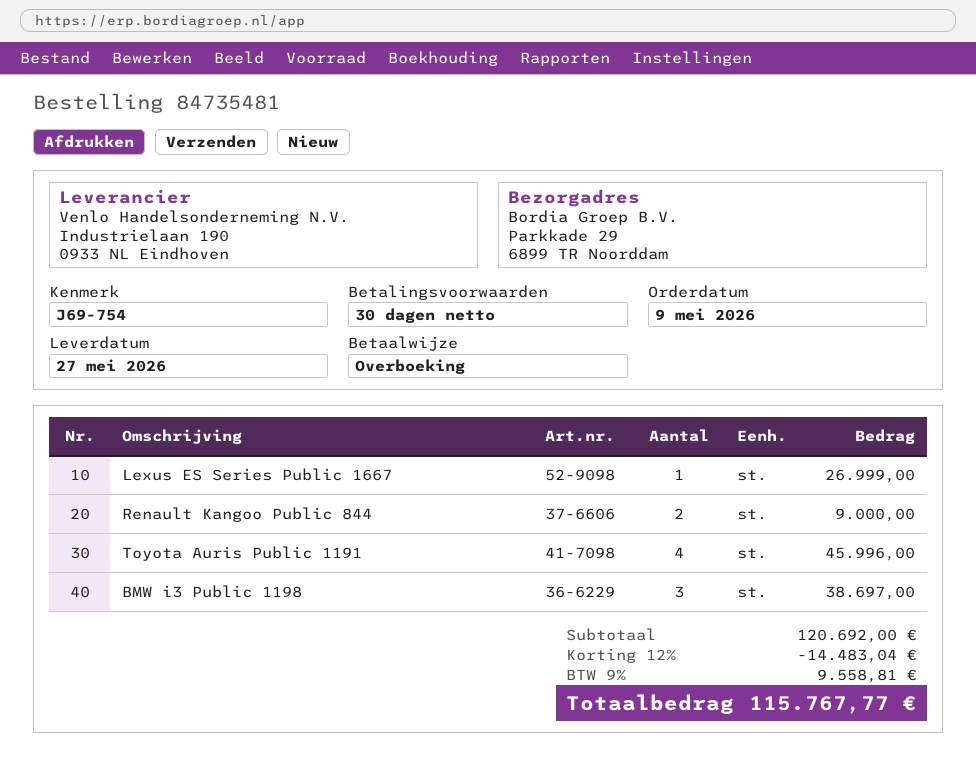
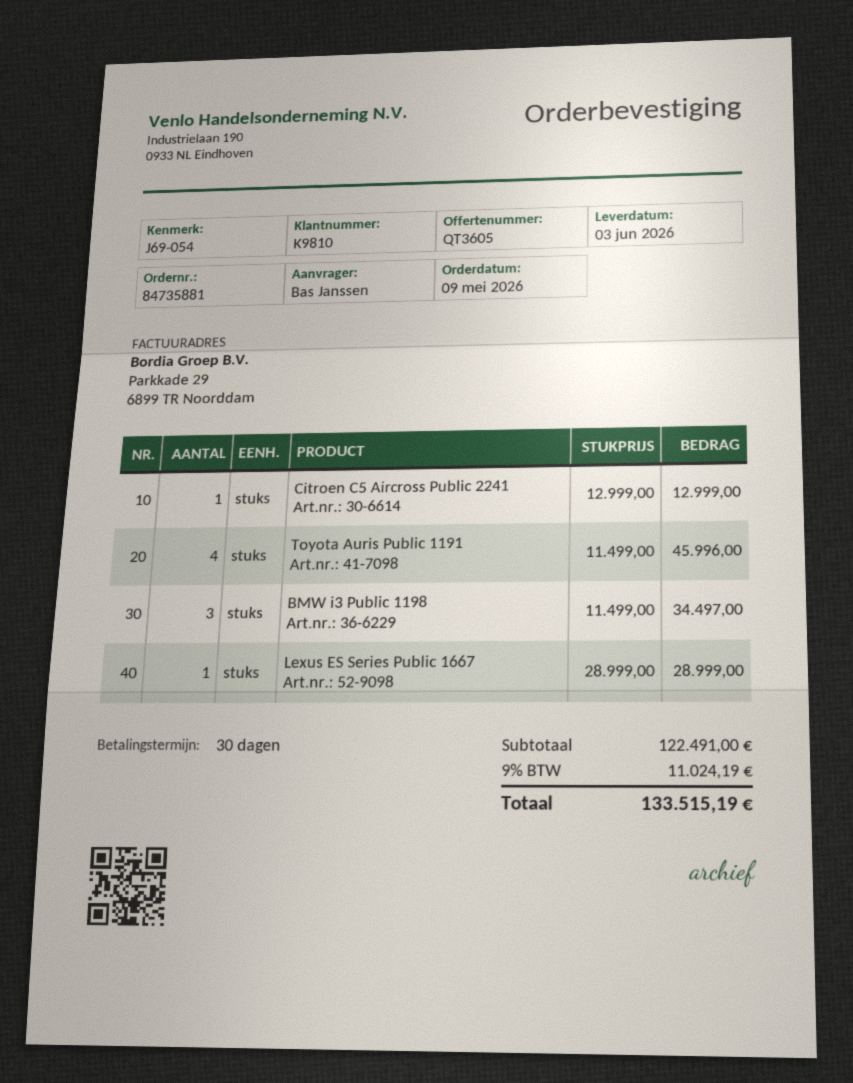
order number: 84735481 -> 84735881
delivery date: 2026-05-27 -> 2026-06-03
reference: J69-754 -> J69-054
Lexus ES Series Public 1667: 1 for 26999.00 -> 1 for 28999.00
Renault Kangoo Public 844: 2 for 9000.00 -> none
BMW i3 Public 1198: 3 for 38697.00 -> 3 for 34497.00
Citroen C5 Aircross Public 2241: none -> 1 for 12999.00
subtotal: 120692.00 -> 122491.00
discount: 12% = 14483.04 -> none
tax: 9% = 9558.81 -> 9% = 11024.19
total: 115767.77 -> 133515.19

